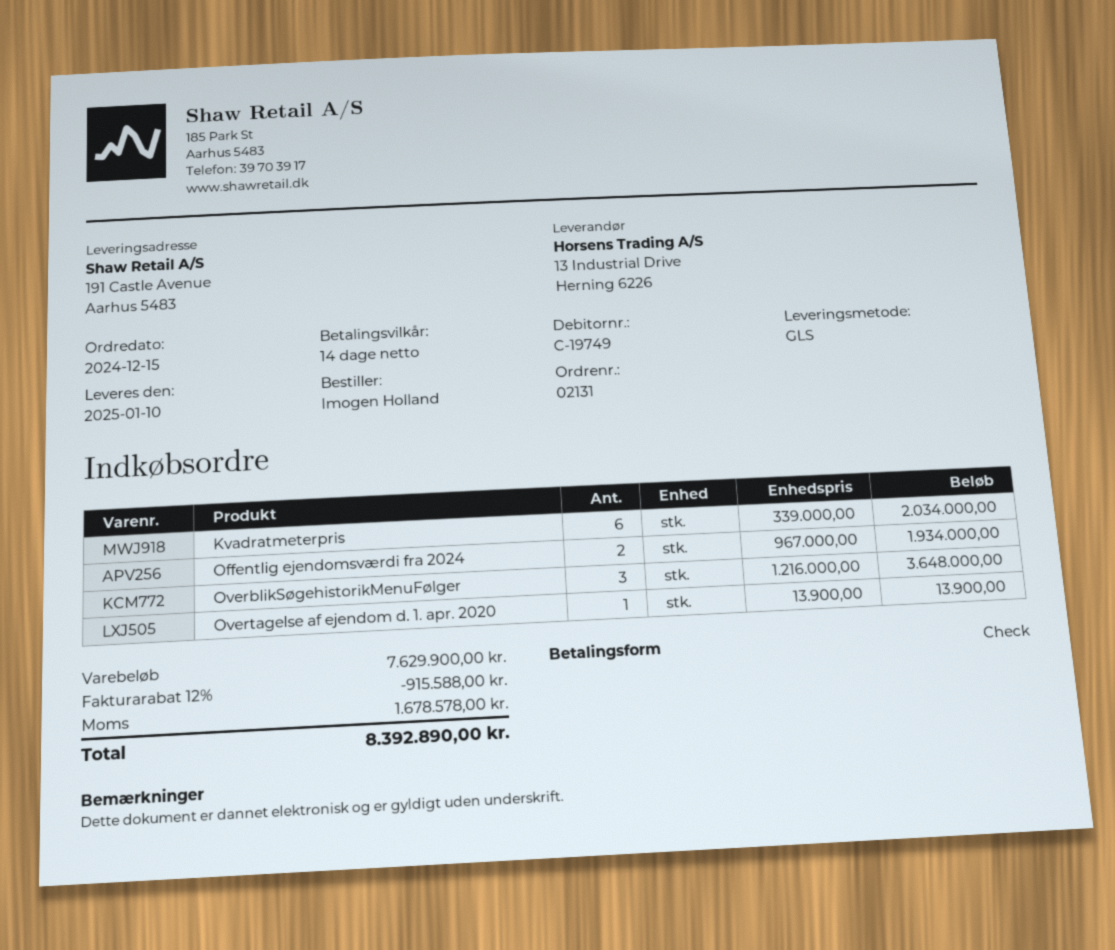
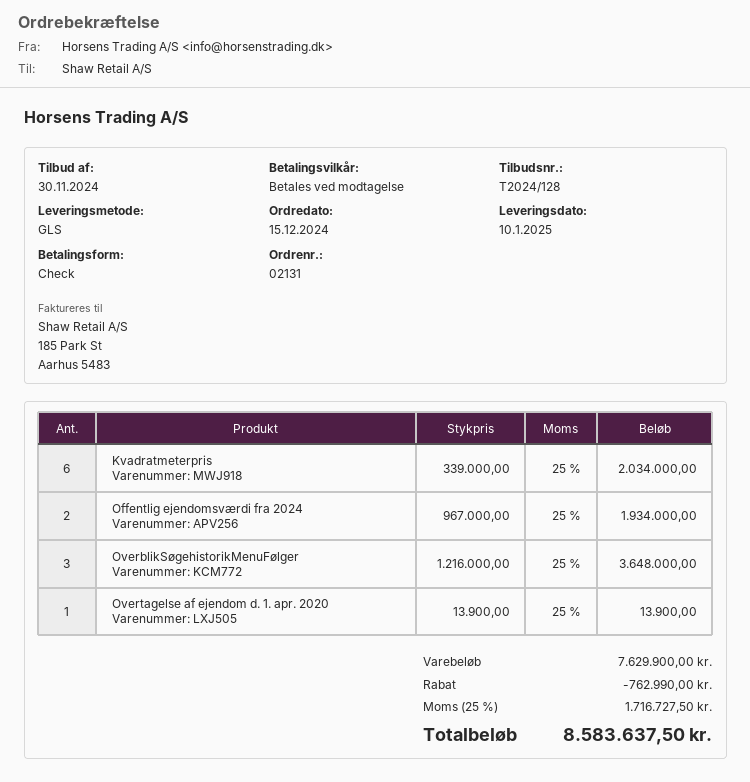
payment terms: 14 days -> on receipt
discount: 915588.00 -> 762990.00
tax: 1678578.00 -> 1716727.50
total: 8392890.00 -> 8583637.50

